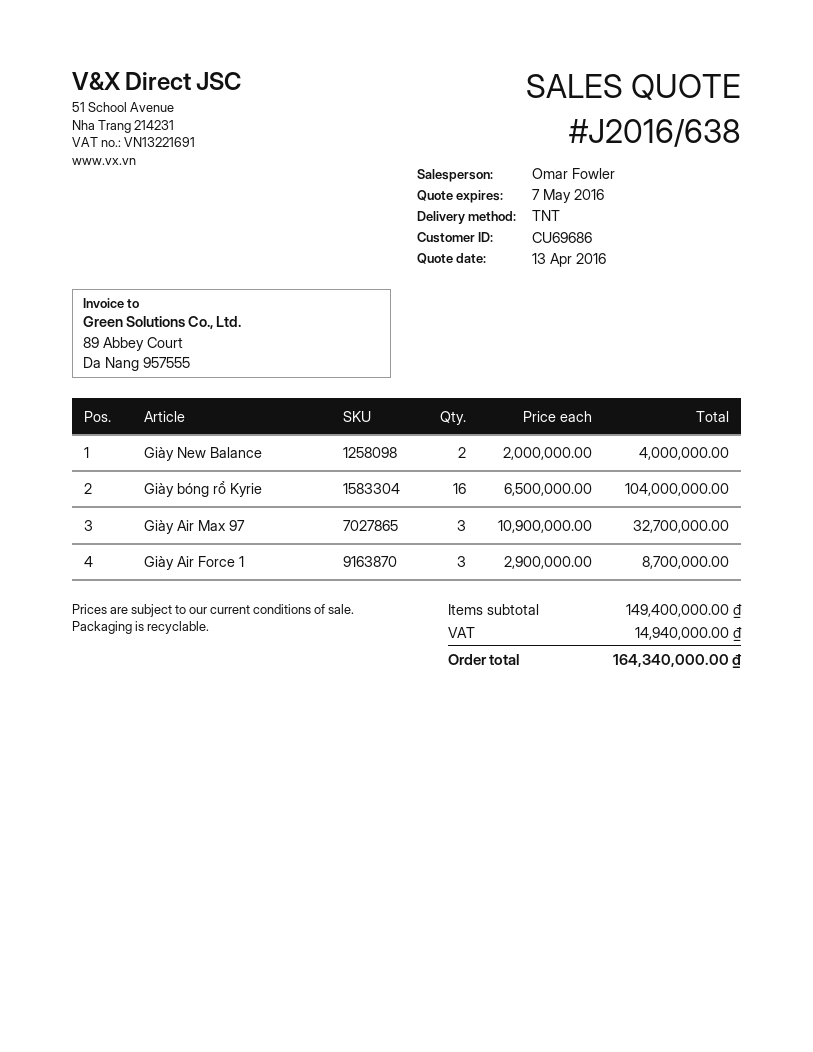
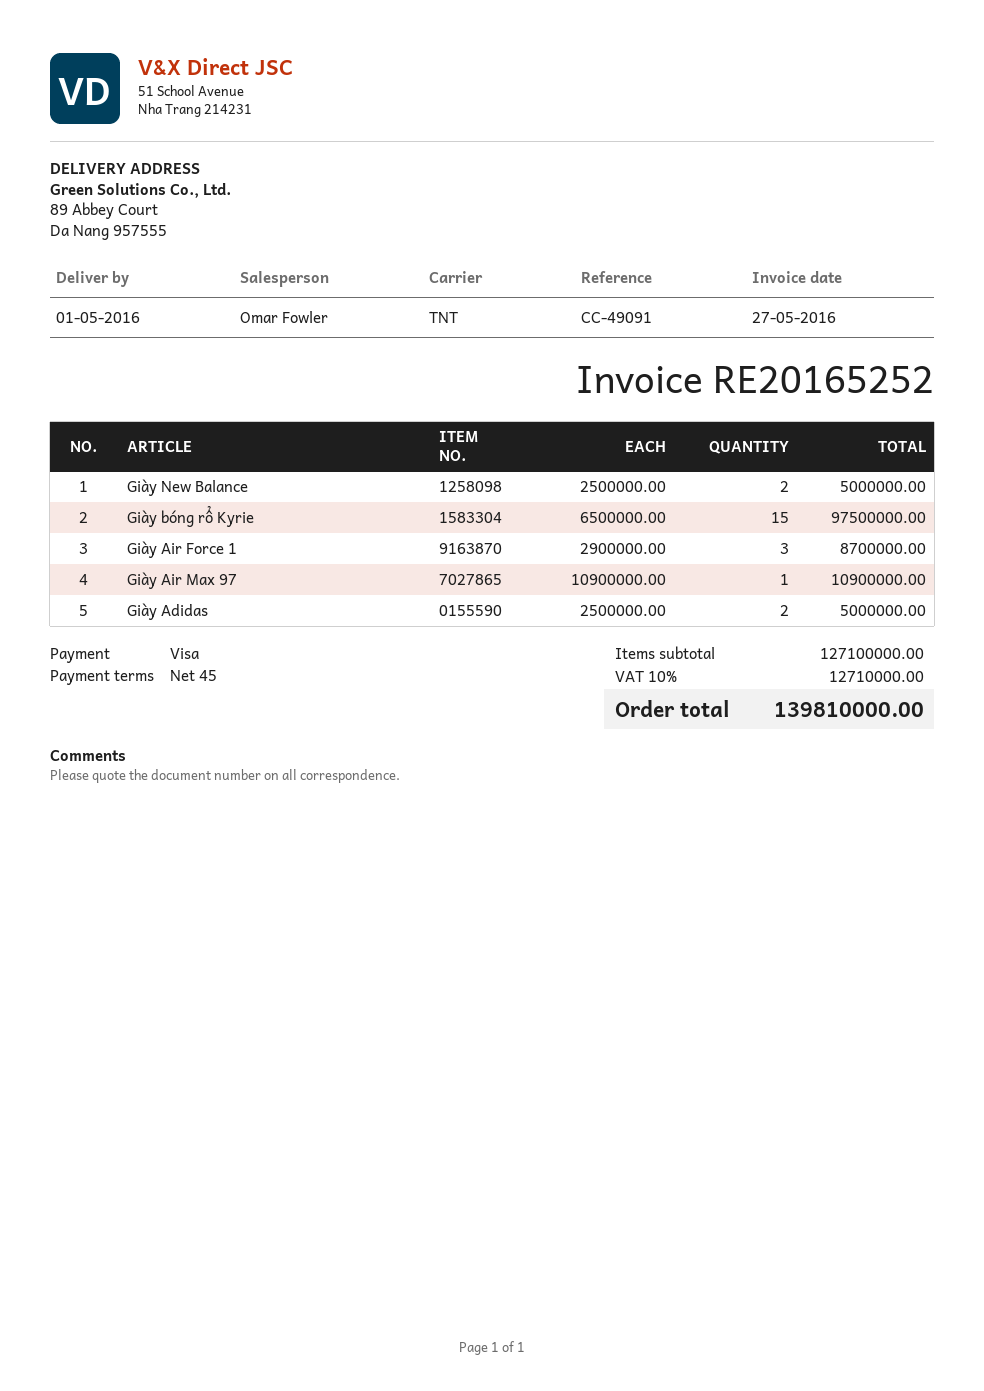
Giày New Balance: 2 x 2000000.00 = 4000000.00 -> 2 x 2500000.00 = 5000000.00
Giày bóng rổ Kyrie: 16 x 6500000.00 = 104000000.00 -> 15 x 6500000.00 = 97500000.00
Giày Air Max 97: 3 x 10900000.00 = 32700000.00 -> 1 x 10900000.00 = 10900000.00
Giày Adidas: none -> 2 x 2500000.00 = 5000000.00
subtotal: 149400000.00 -> 127100000.00
tax: 14940000.00 -> 12710000.00
total: 164340000.00 -> 139810000.00

